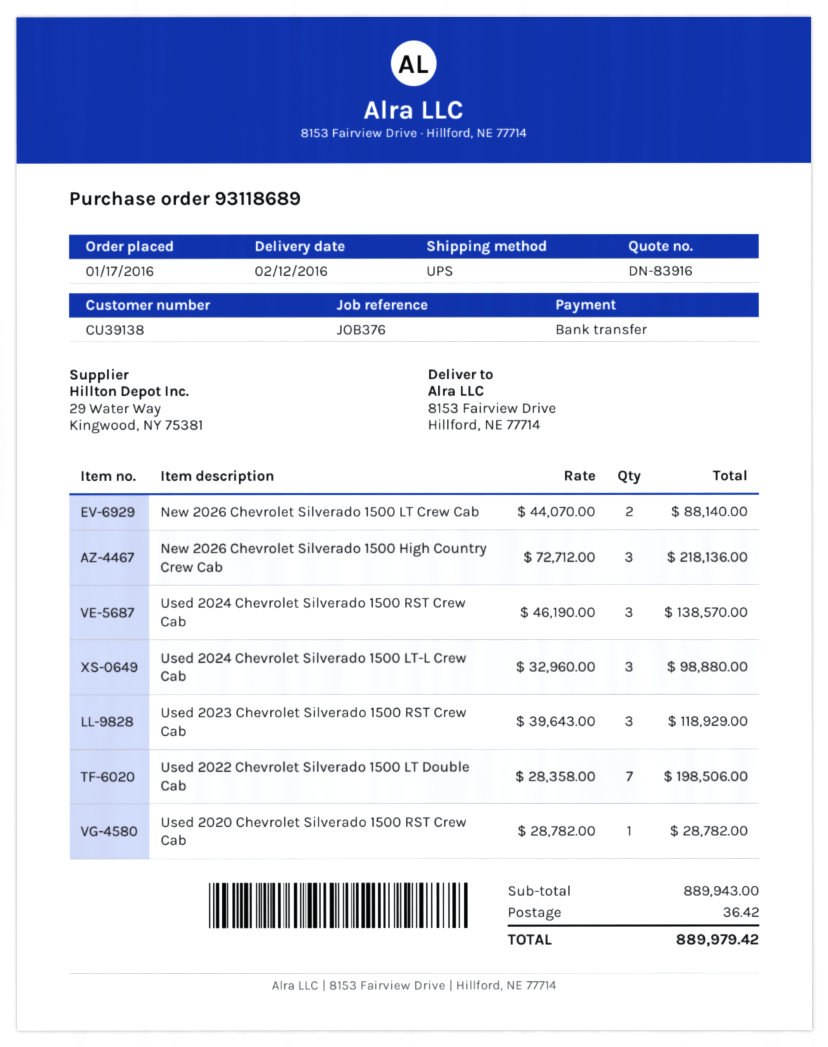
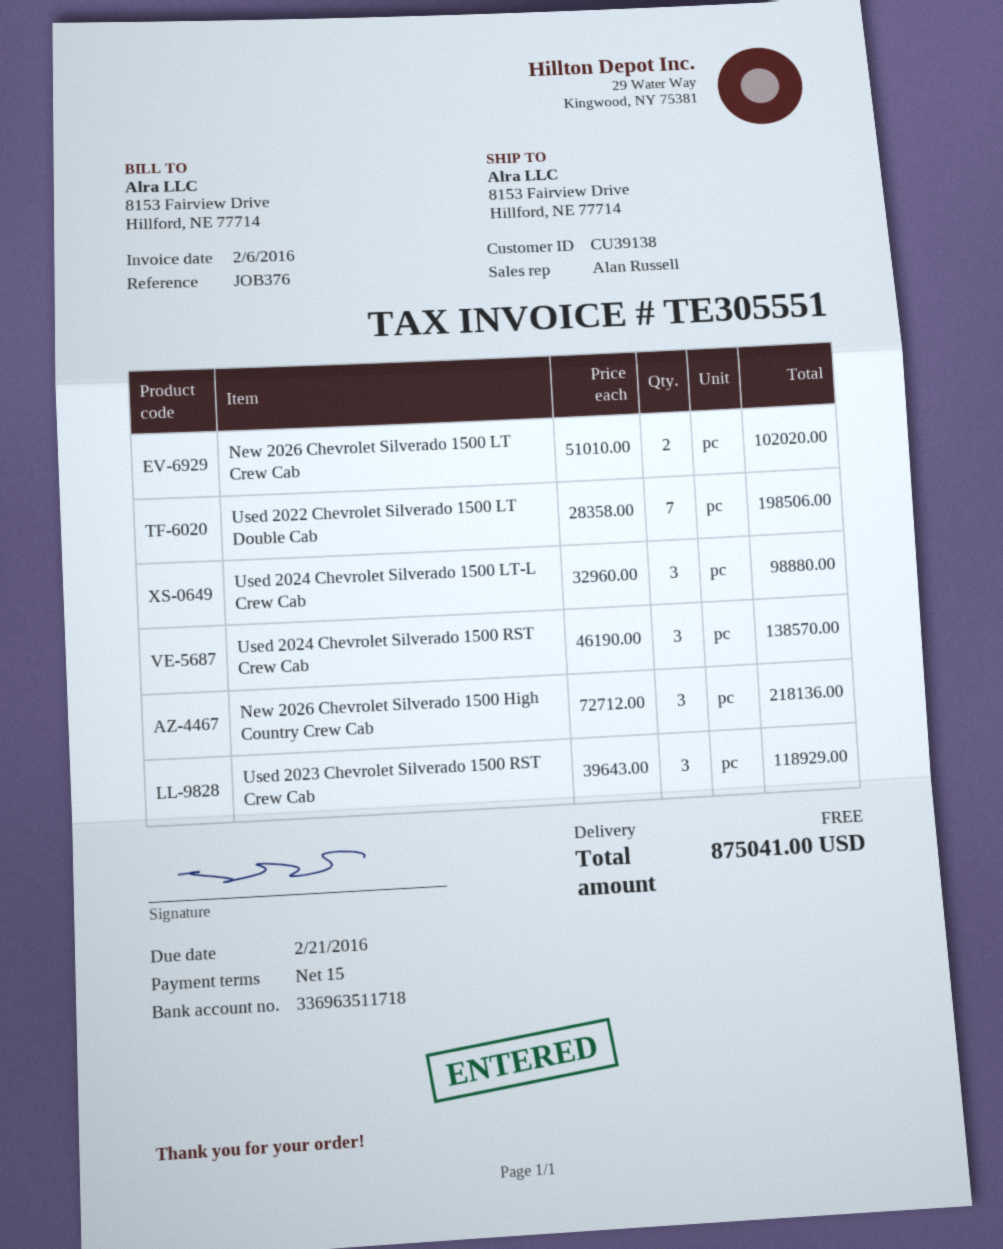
New 2026 Chevrolet Silverado 1500 LT Crew Cab: 2 x 44070.00 = 88140.00 -> 2 x 51010.00 = 102020.00
Used 2020 Chevrolet Silverado 1500 RST Crew Cab: 1 x 28782.00 = 28782.00 -> none
shipping: 36.42 -> 0.00
total: 889979.42 -> 875041.00

